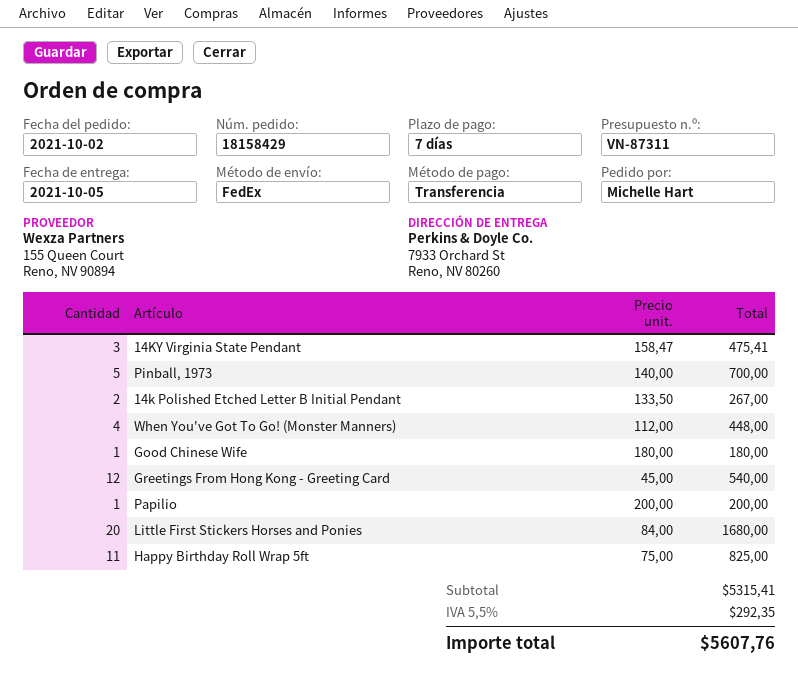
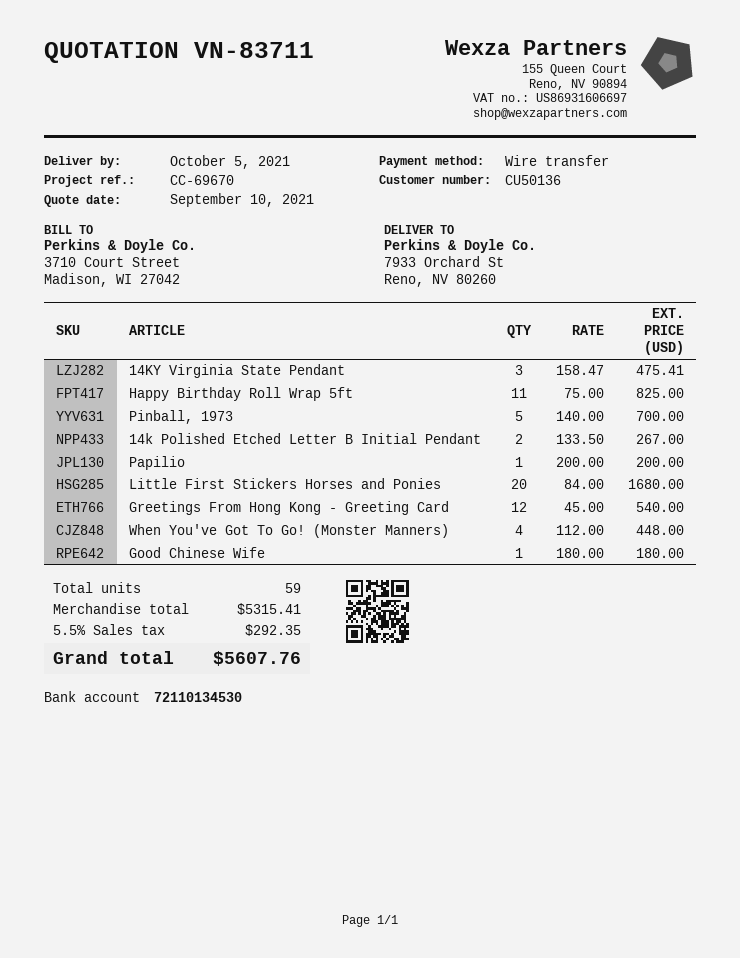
quote number: VN-87311 -> VN-83711

